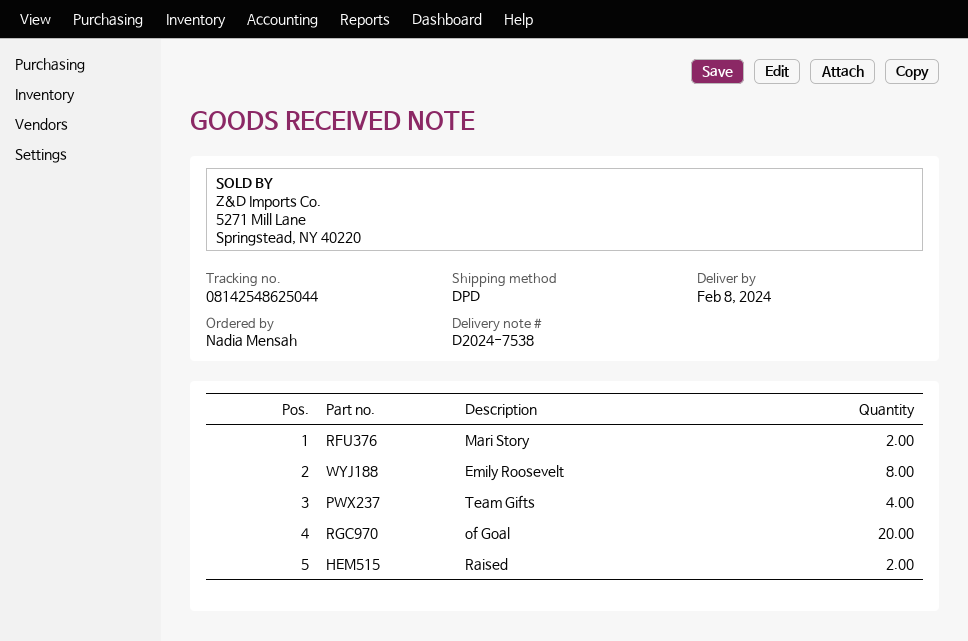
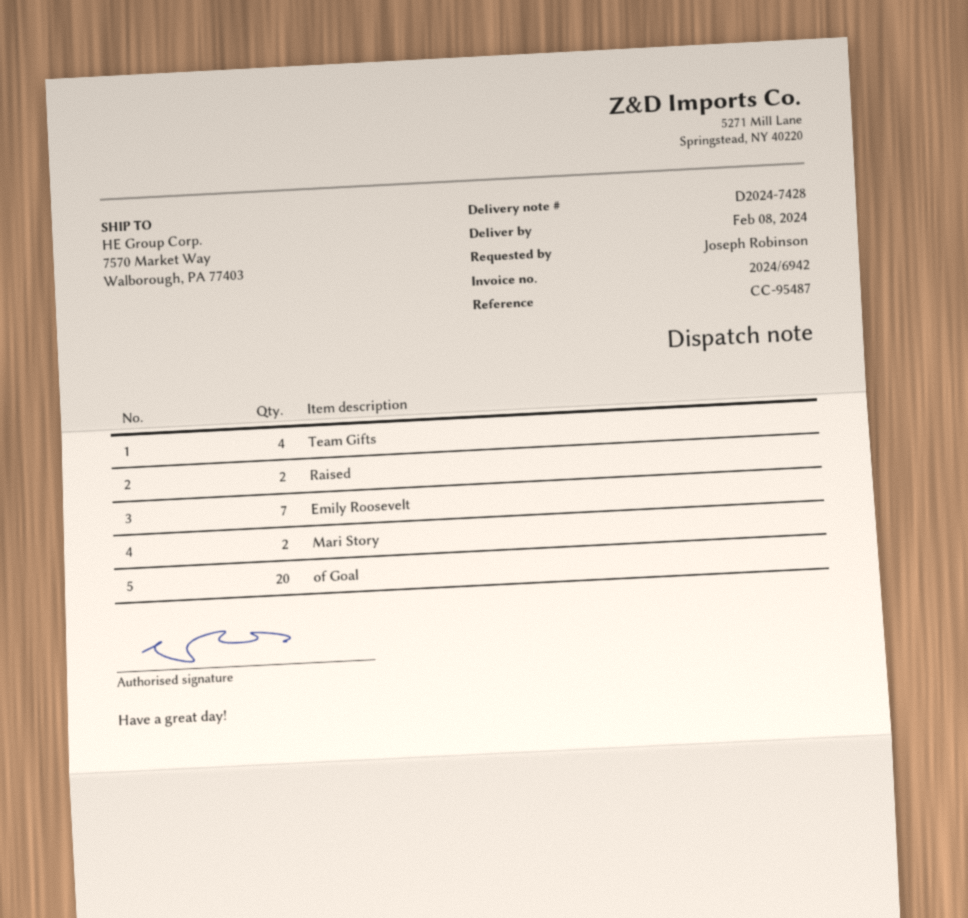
delivery note number: D2024-7538 -> D2024-7428
ordered by: Nadia Mensah -> Joseph Robinson
Emily Roosevelt: 8 -> 7

